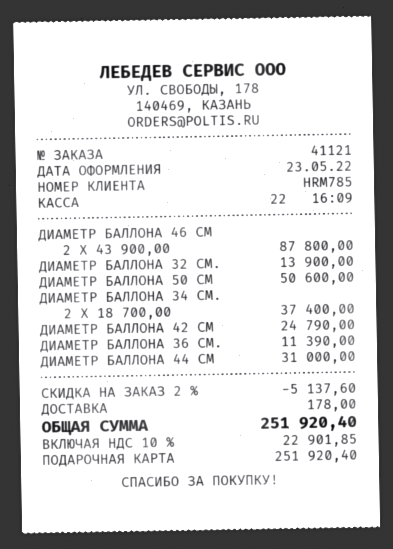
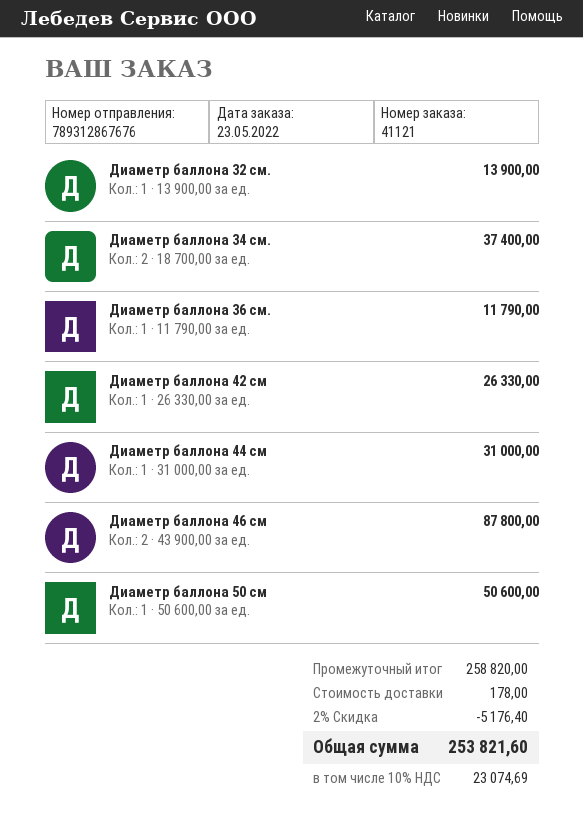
ДИАМЕТР БАЛЛОНА 42 СМ: 1 x 24790.00 = 24790.00 -> 1 x 26330.00 = 26330.00
ДИАМЕТР БАЛЛОНА 36 СМ.: 1 x 11390.00 = 11390.00 -> 1 x 11790.00 = 11790.00
discount: 2% = 5137.60 -> 2% = 5176.40
tax: 10% = 22901.85 -> 10% = 23074.69
total: 251920.40 -> 253821.60

